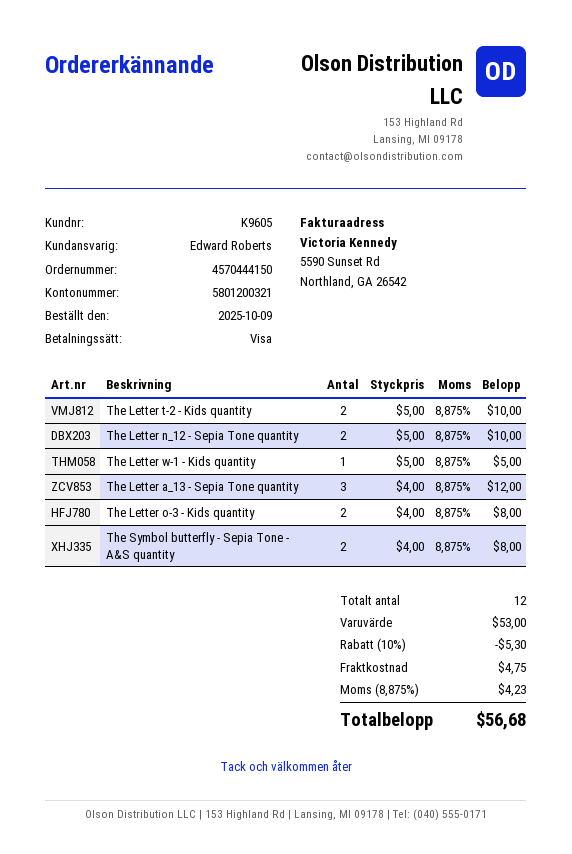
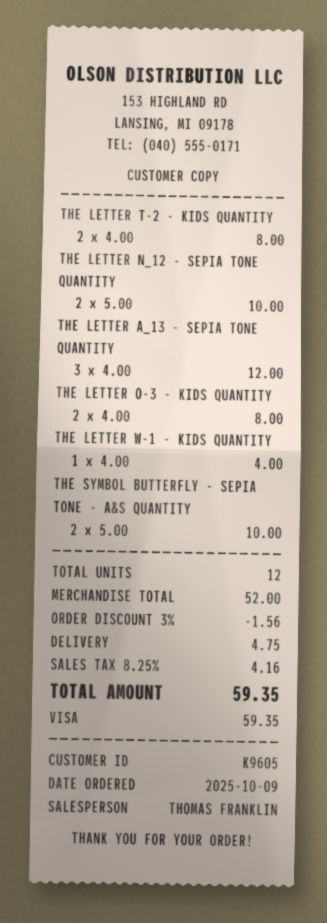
sales rep: Edward Roberts -> THOMAS FRANKLIN
The Letter t-2 - Kids quantity: 2 x 5.00 = 10.00 -> 2 x 4.00 = 8.00
The Letter w-1 - Kids quantity: 1 x 5.00 = 5.00 -> 1 x 4.00 = 4.00
The Symbol butterfly - Sepia Tone - A&S quantity: 2 x 4.00 = 8.00 -> 2 x 5.00 = 10.00
subtotal: 53.00 -> 52.00
discount: 10% = 5.30 -> 3% = 1.56
tax: 8.875% = 4.23 -> 8.25% = 4.16
total: 56.68 -> 59.35

